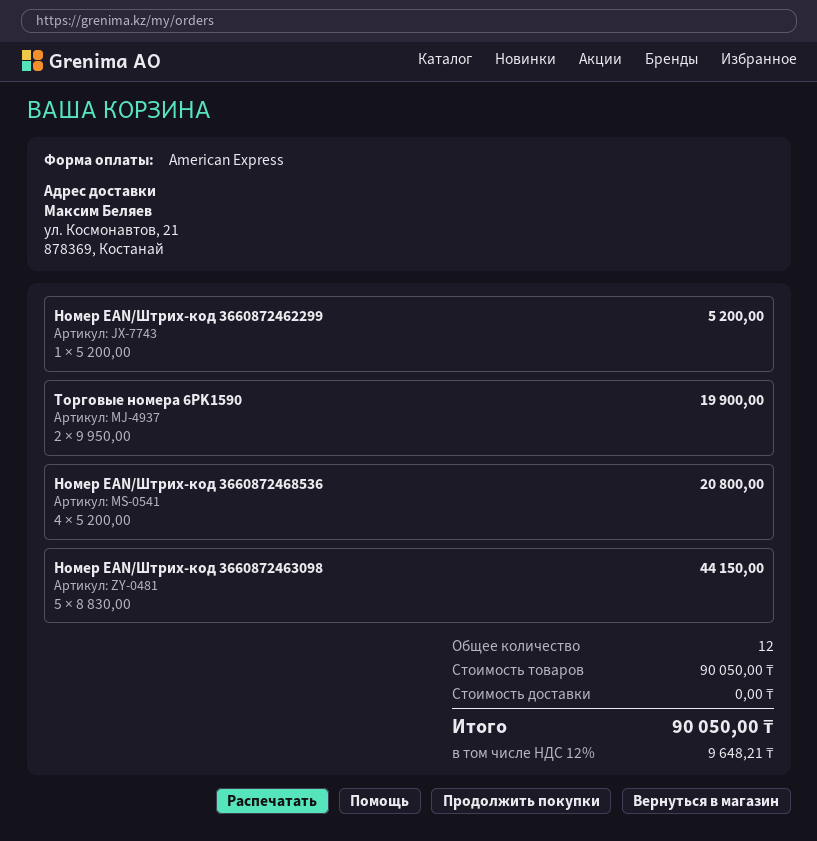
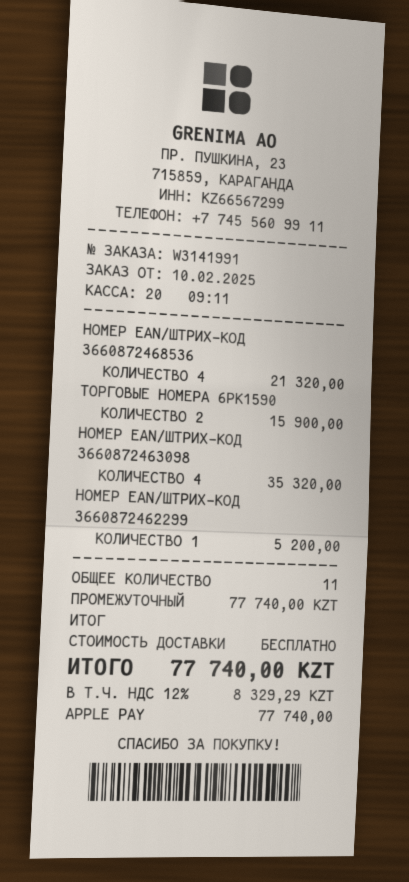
payment method: American Express -> Apple Pay
Торговые номера 6PK1590: 2 for 19900.00 -> 2 for 15900.00
Номер EAN/Штрих-код 3660872468536: 4 for 20800.00 -> 4 for 21320.00
Номер EAN/Штрих-код 3660872463098: 5 for 44150.00 -> 4 for 35320.00
total quantity: 12 -> 11
subtotal: 90050.00 -> 77740.00
tax: 12% = 9648.21 -> 12% = 8329.29
total: 90050.00 -> 77740.00

